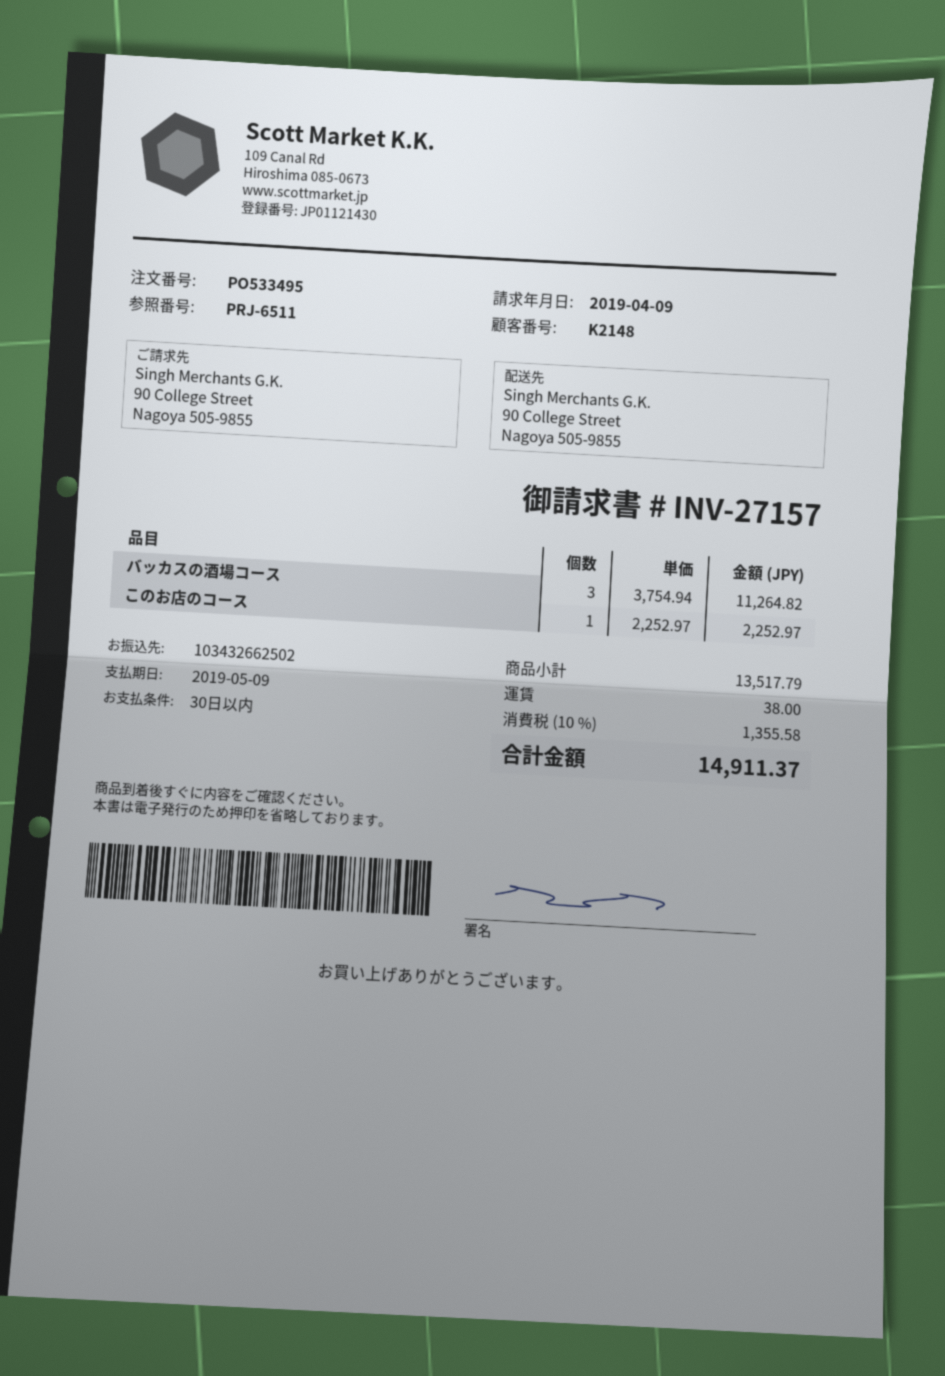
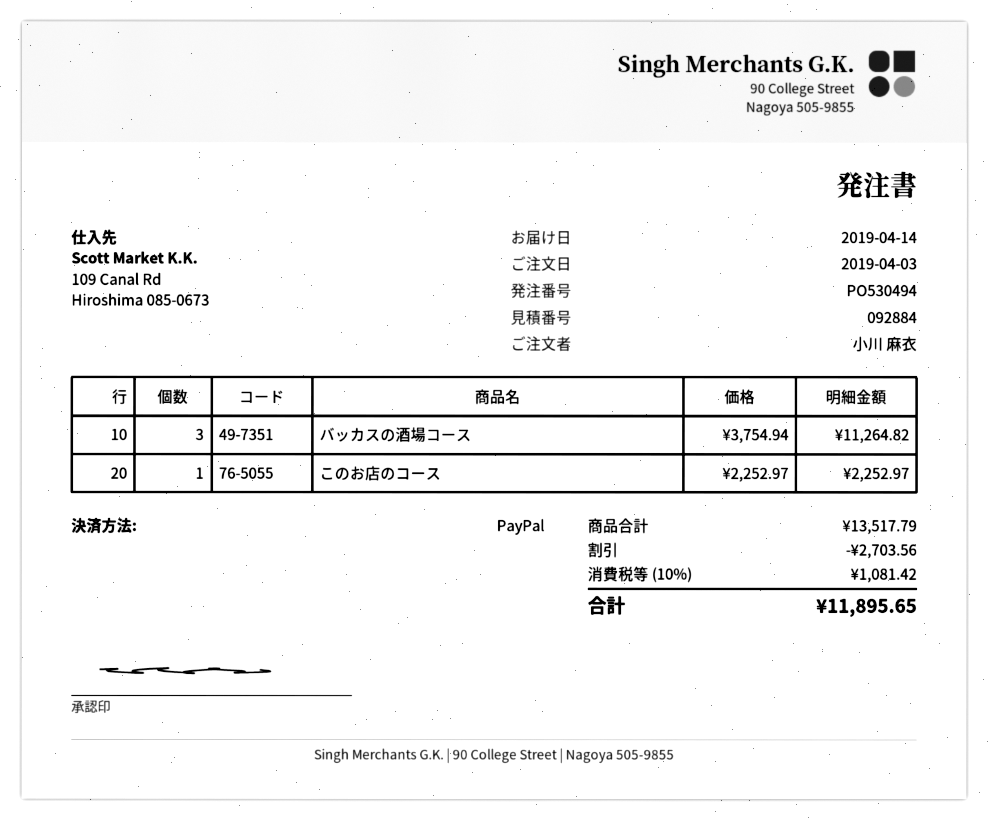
order number: PO533495 -> PO530494
discount: none -> 2703.56
shipping: 38.00 -> none
tax: 10% = 1355.58 -> 10% = 1081.42
total: 14911.37 -> 11895.65

